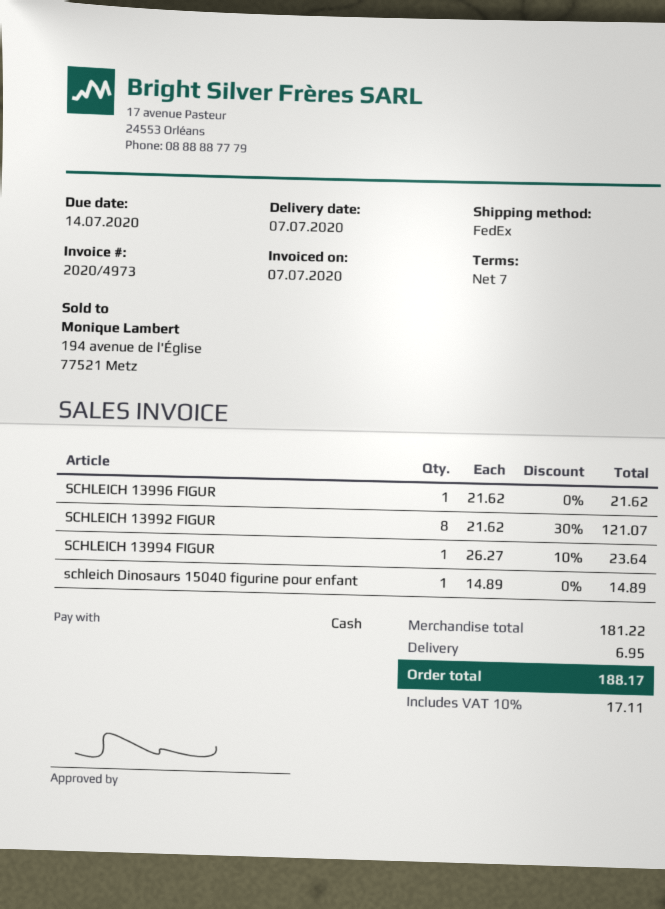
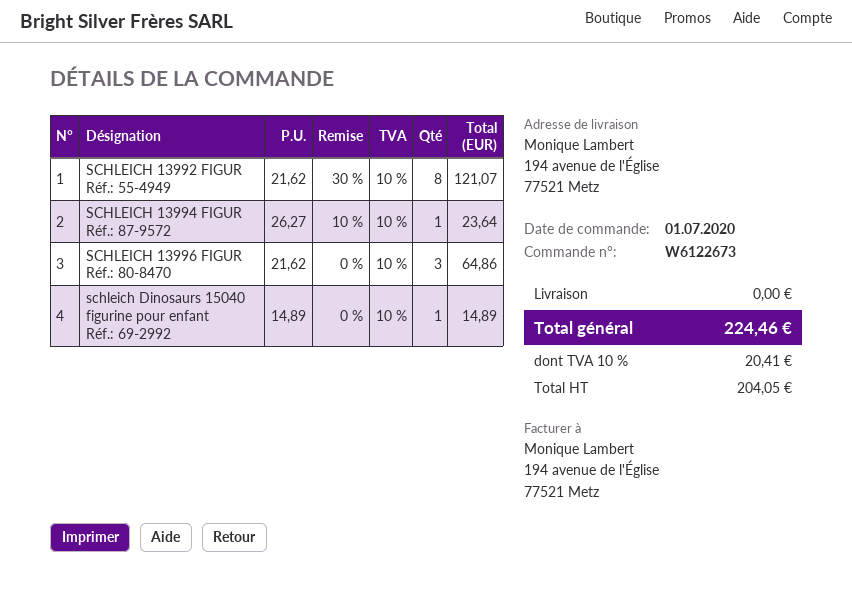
SCHLEICH 13996 FIGUR: 1 x 21.62 = 21.62 -> 3 x 21.62 = 64.86
shipping: 6.95 -> 0.00
tax: 10% = 17.11 -> 10% = 20.41
total: 188.17 -> 224.46

